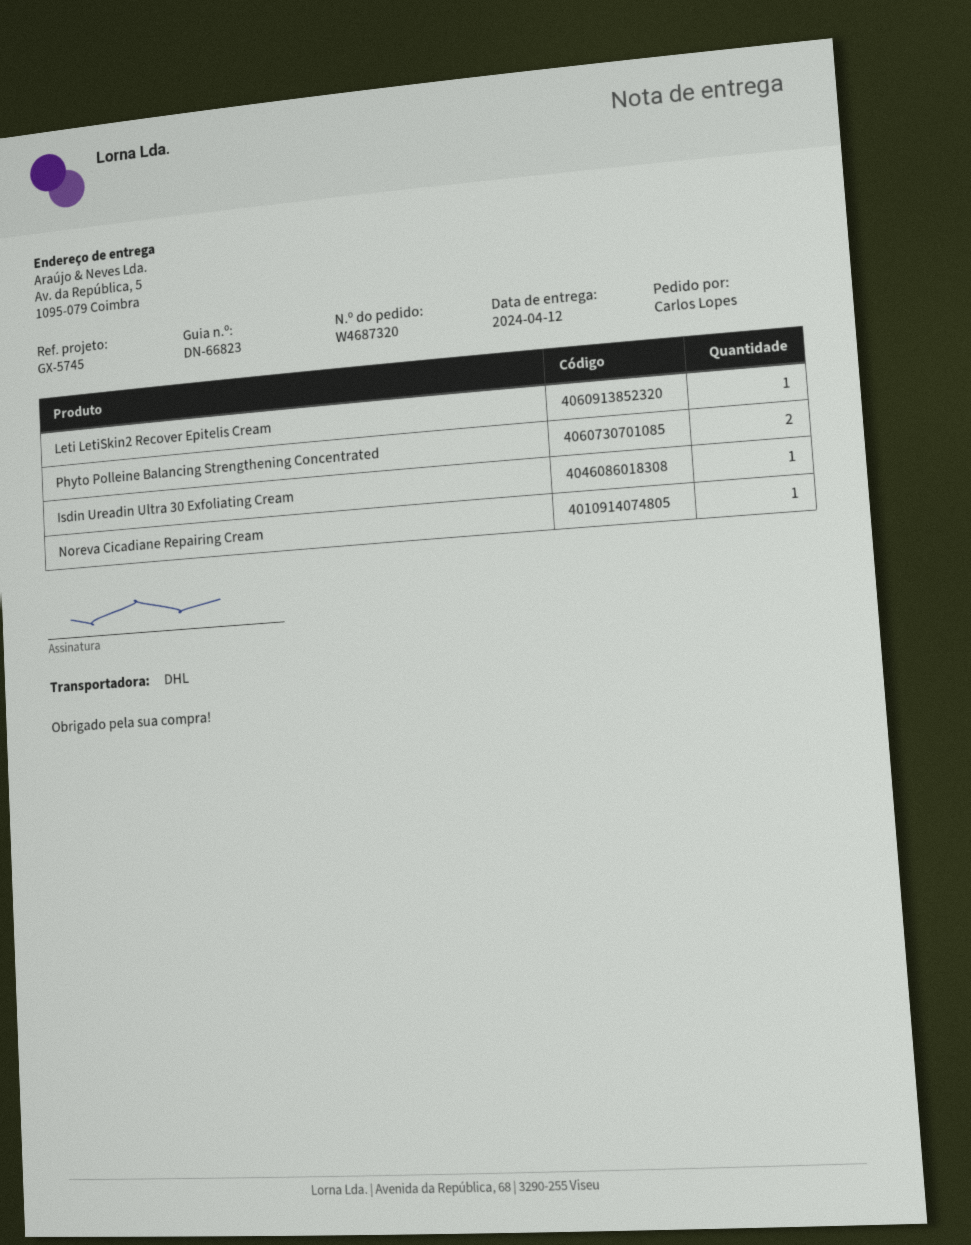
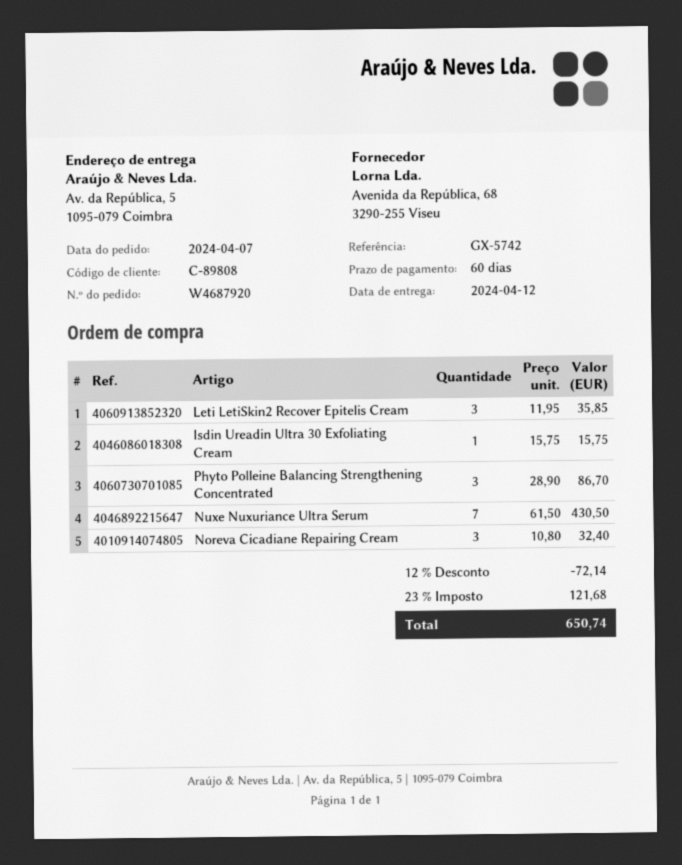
order number: W4687320 -> W4687920
reference: GX-5745 -> GX-5742
Leti LetiSkin2 Recover Epitelis Cream: 1 -> 3
Phyto Polleine Balancing Strengthening Concentrated: 2 -> 3
Noreva Cicadiane Repairing Cream: 1 -> 3
Nuxe Nuxuriance Ultra Serum: none -> 7

